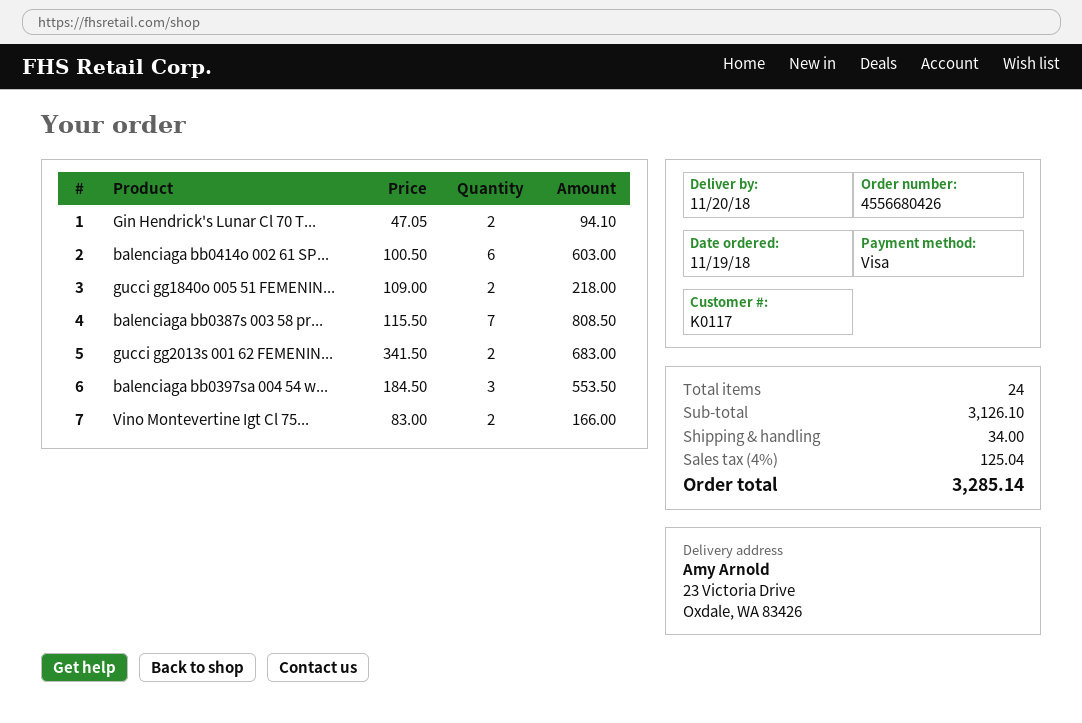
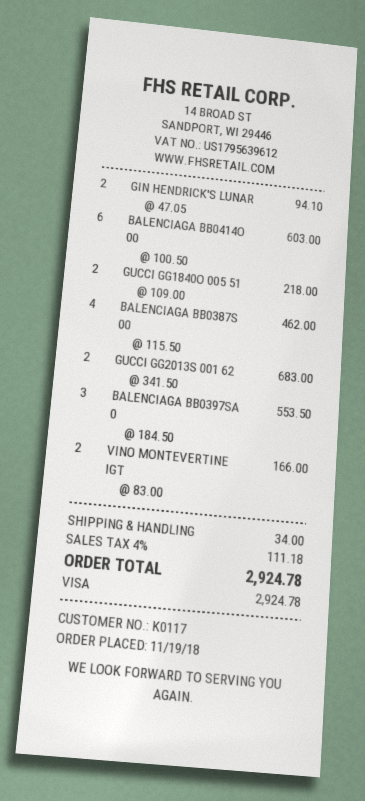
balenciaga bb0387s 003 58 pr...: 7 x 115.50 = 808.50 -> 4 x 115.50 = 462.00
tax: 4% = 125.04 -> 4% = 111.18
total: 3285.14 -> 2924.78

